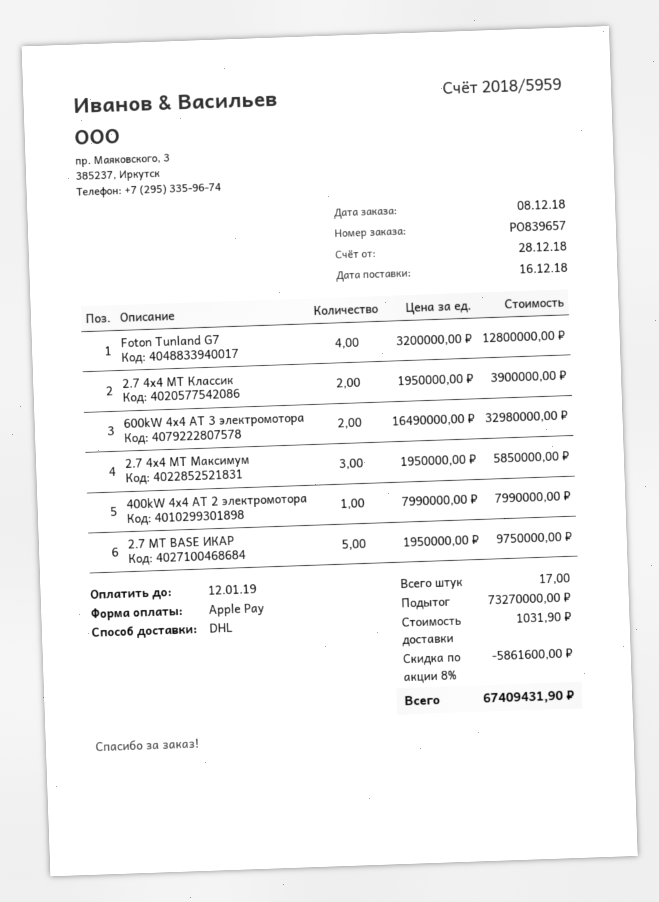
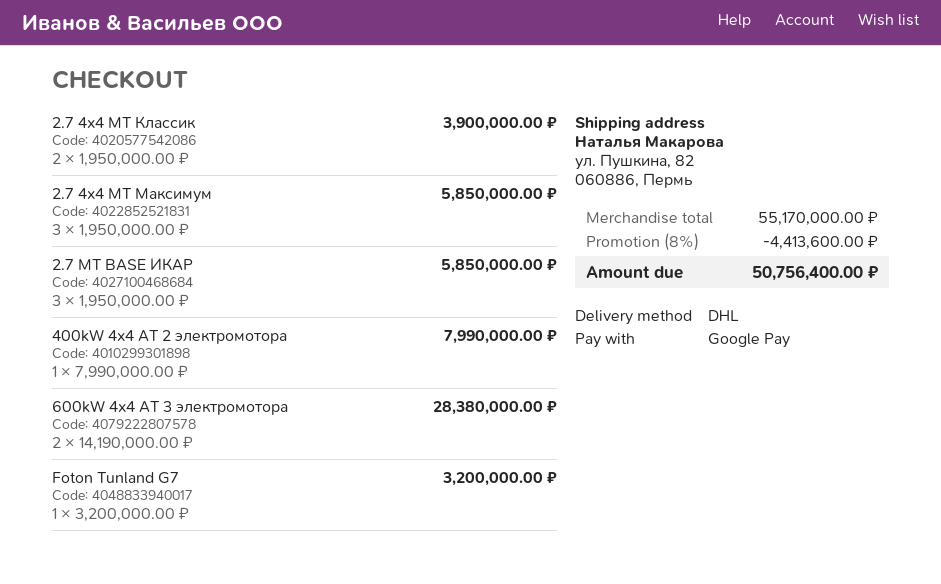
payment method: Apple Pay -> Google Pay
Foton Tunland G7: 4 x 3200000.00 = 12800000.00 -> 1 x 3200000.00 = 3200000.00
600kW 4x4 AT 3 электромотора: 2 x 16490000.00 = 32980000.00 -> 2 x 14190000.00 = 28380000.00
2.7 MT BASE ИКАР: 5 x 1950000.00 = 9750000.00 -> 3 x 1950000.00 = 5850000.00
subtotal: 73270000.00 -> 55170000.00
discount: 8% = 5861600.00 -> 8% = 4413600.00
shipping: 1031.90 -> none
total: 67409431.90 -> 50756400.00

